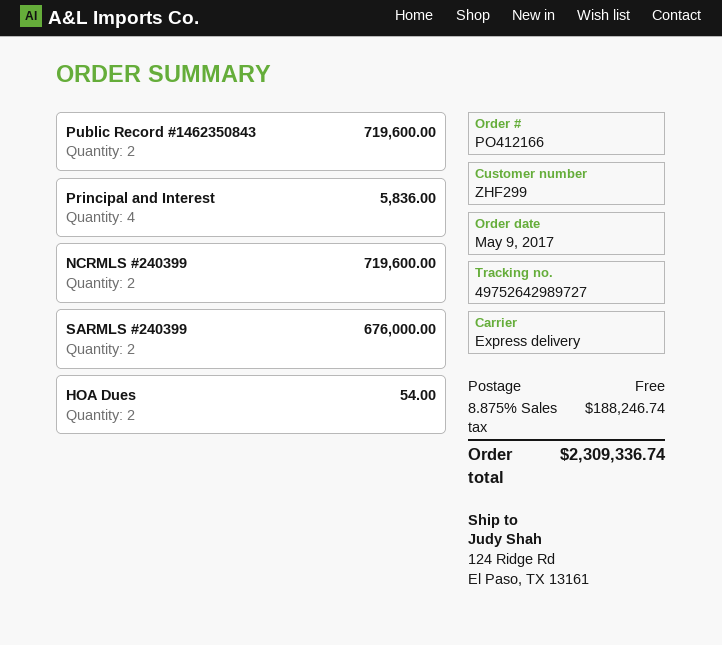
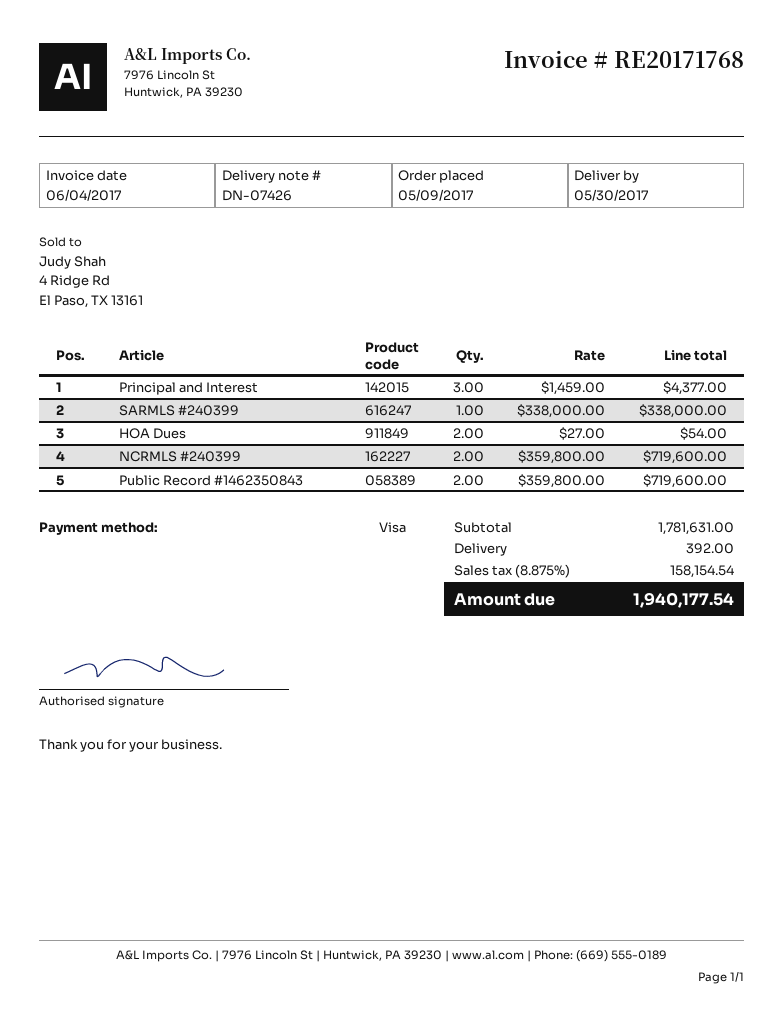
Principal and Interest: 4 for 5836.00 -> 3 for 4377.00
SARMLS #240399: 2 for 676000.00 -> 1 for 338000.00
shipping: 0.00 -> 392.00
tax: 8.875% = 188246.74 -> 8.875% = 158154.54
total: 2309336.74 -> 1940177.54

